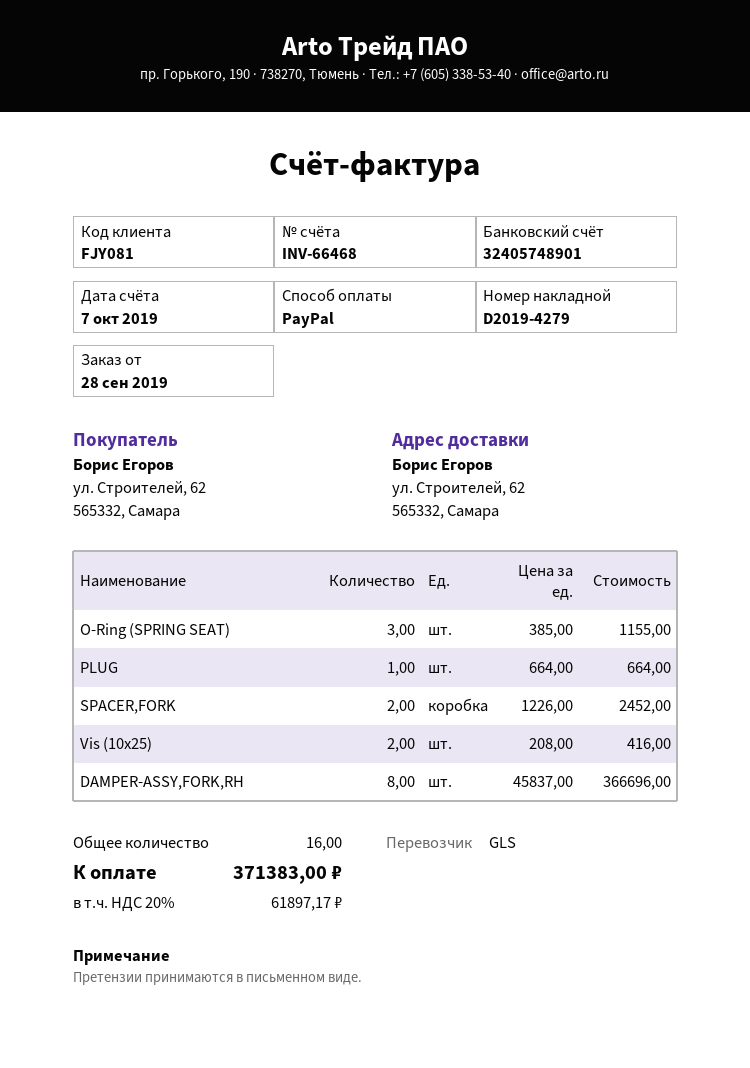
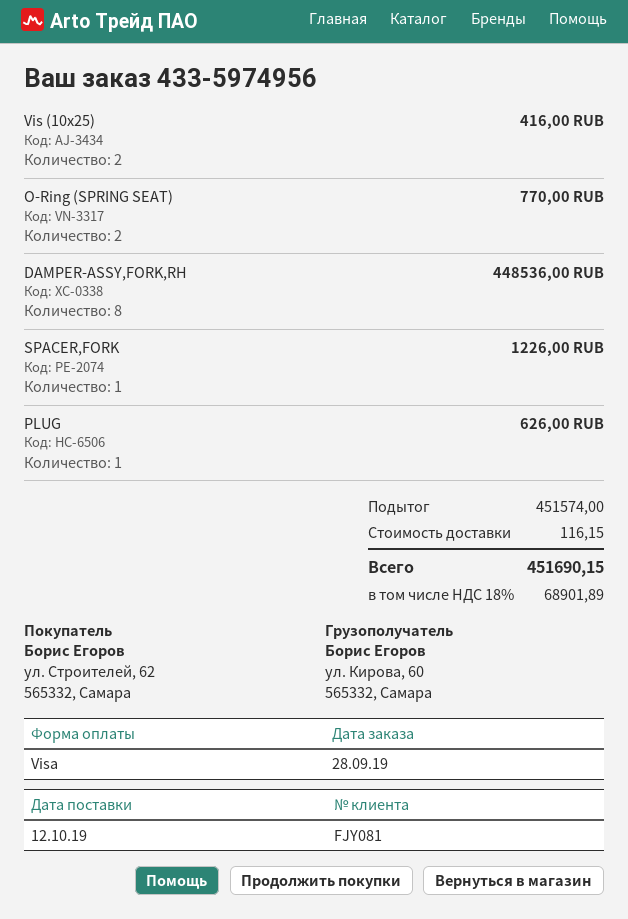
payment method: PayPal -> Visa
ship to: ул. Строителей, 62, 565332, Самара -> ул. Кирова, 60, 565332, Самара
O-Ring (SPRING SEAT): 3 for 1155.00 -> 2 for 770.00
PLUG: 1 for 664.00 -> 1 for 626.00
SPACER,FORK: 2 for 2452.00 -> 1 for 1226.00
DAMPER-ASSY,FORK,RH: 8 for 366696.00 -> 8 for 448536.00
shipping: none -> 116.15
tax: 20% = 61897.17 -> 18% = 68901.89
total: 371383.00 -> 451690.15

